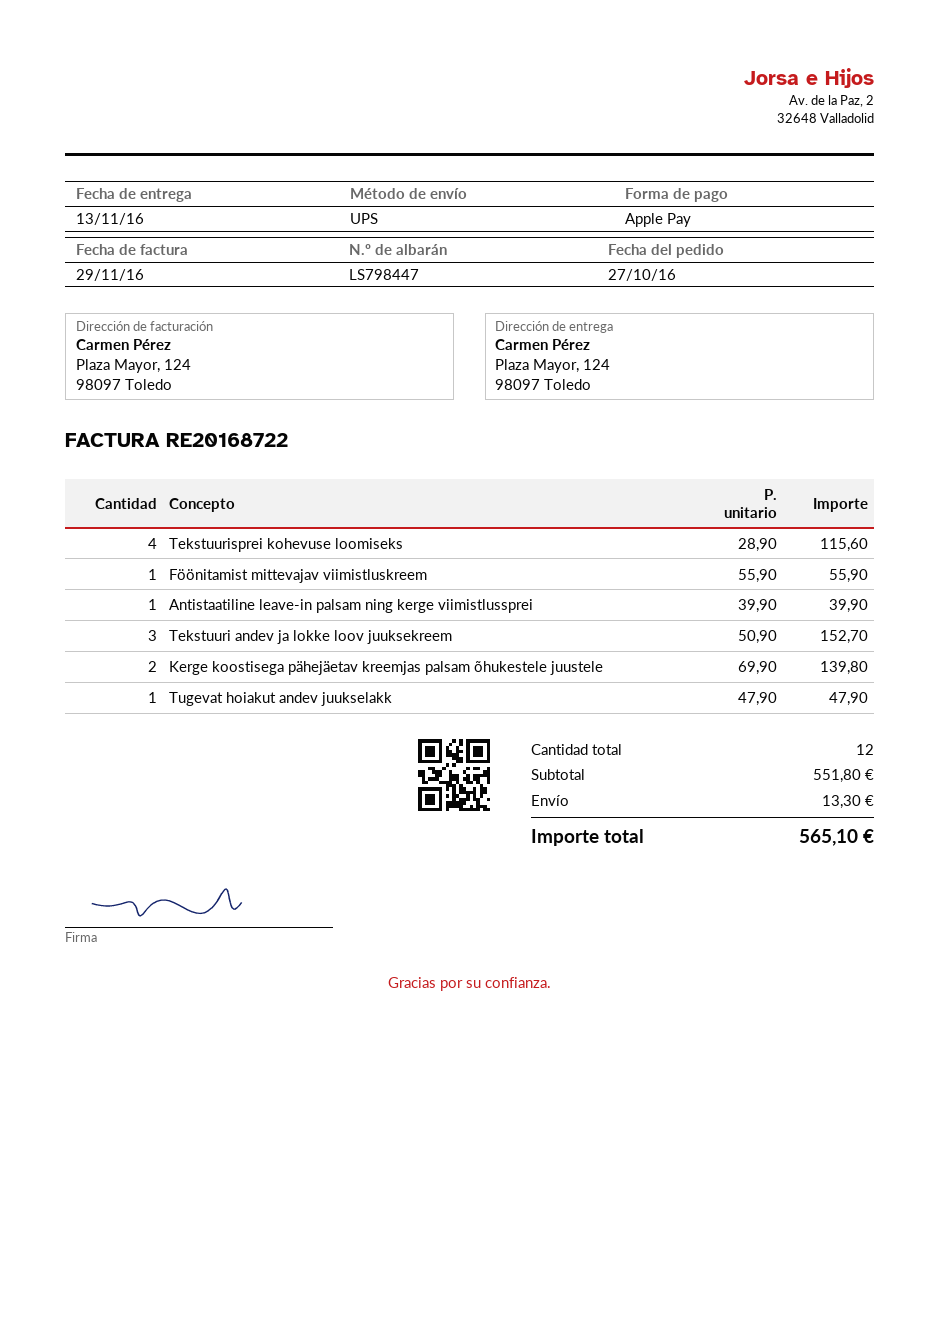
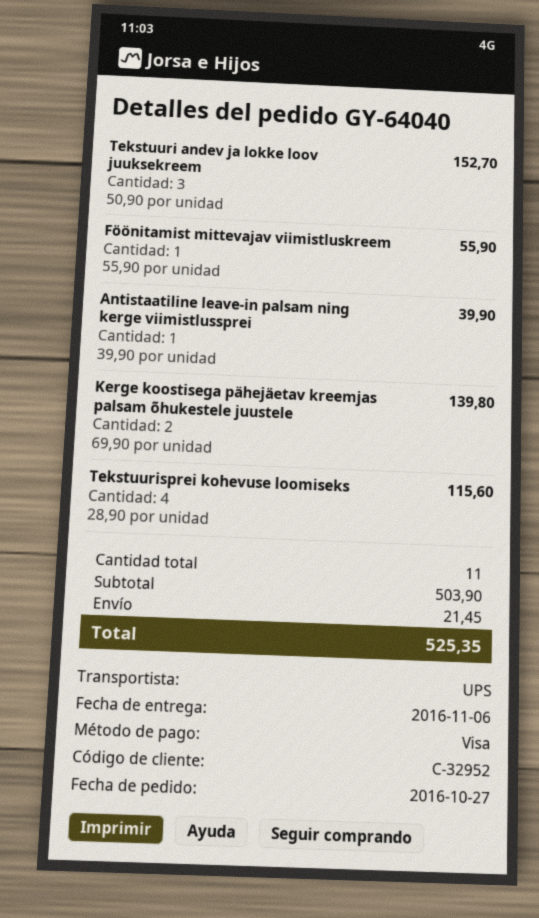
delivery date: 2016-11-13 -> 2016-11-06
payment method: Apple Pay -> Visa
Tugevat hoiakut andev juukselakk: 1 x 47.90 = 47.90 -> none
total quantity: 12 -> 11
subtotal: 551.80 -> 503.90
shipping: 13.30 -> 21.45
total: 565.10 -> 525.35

